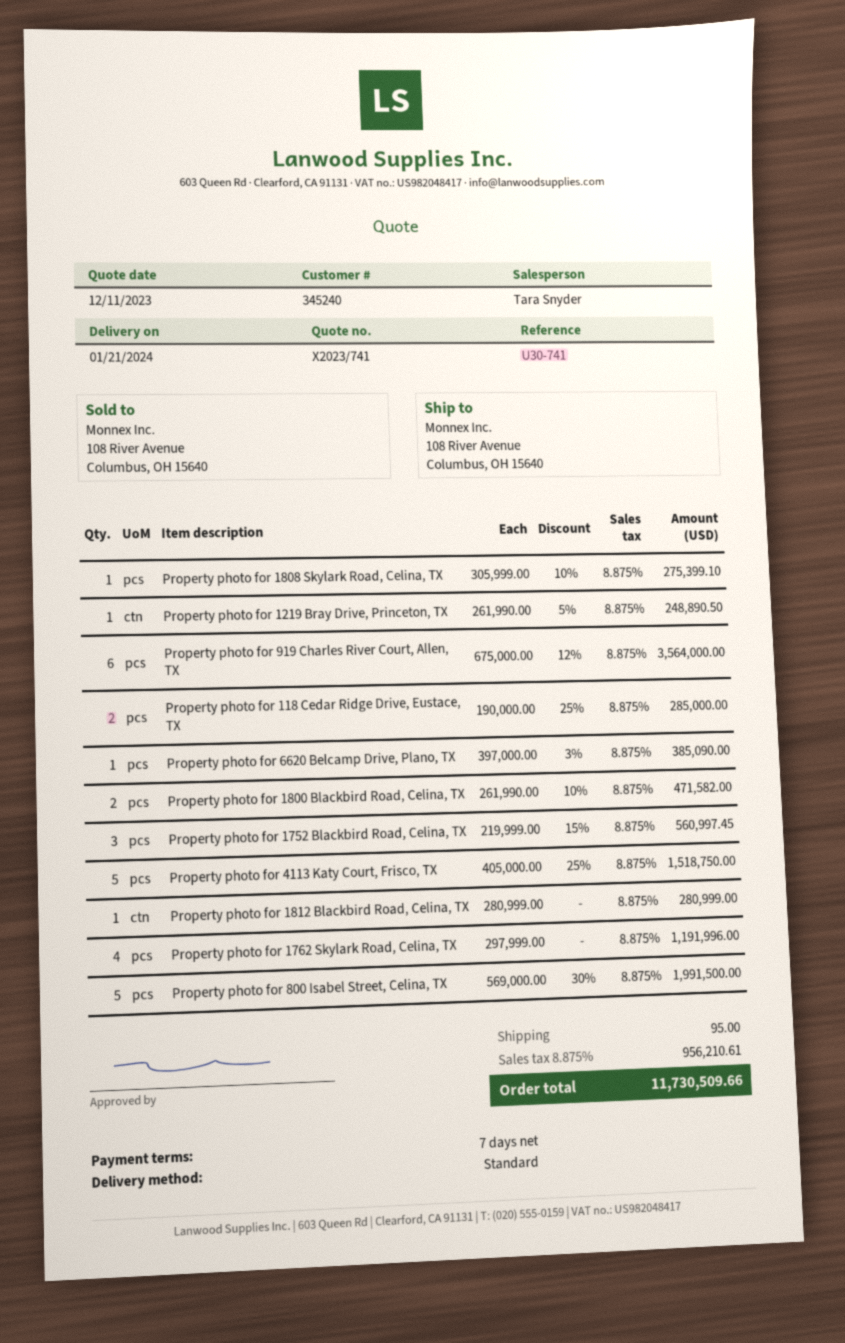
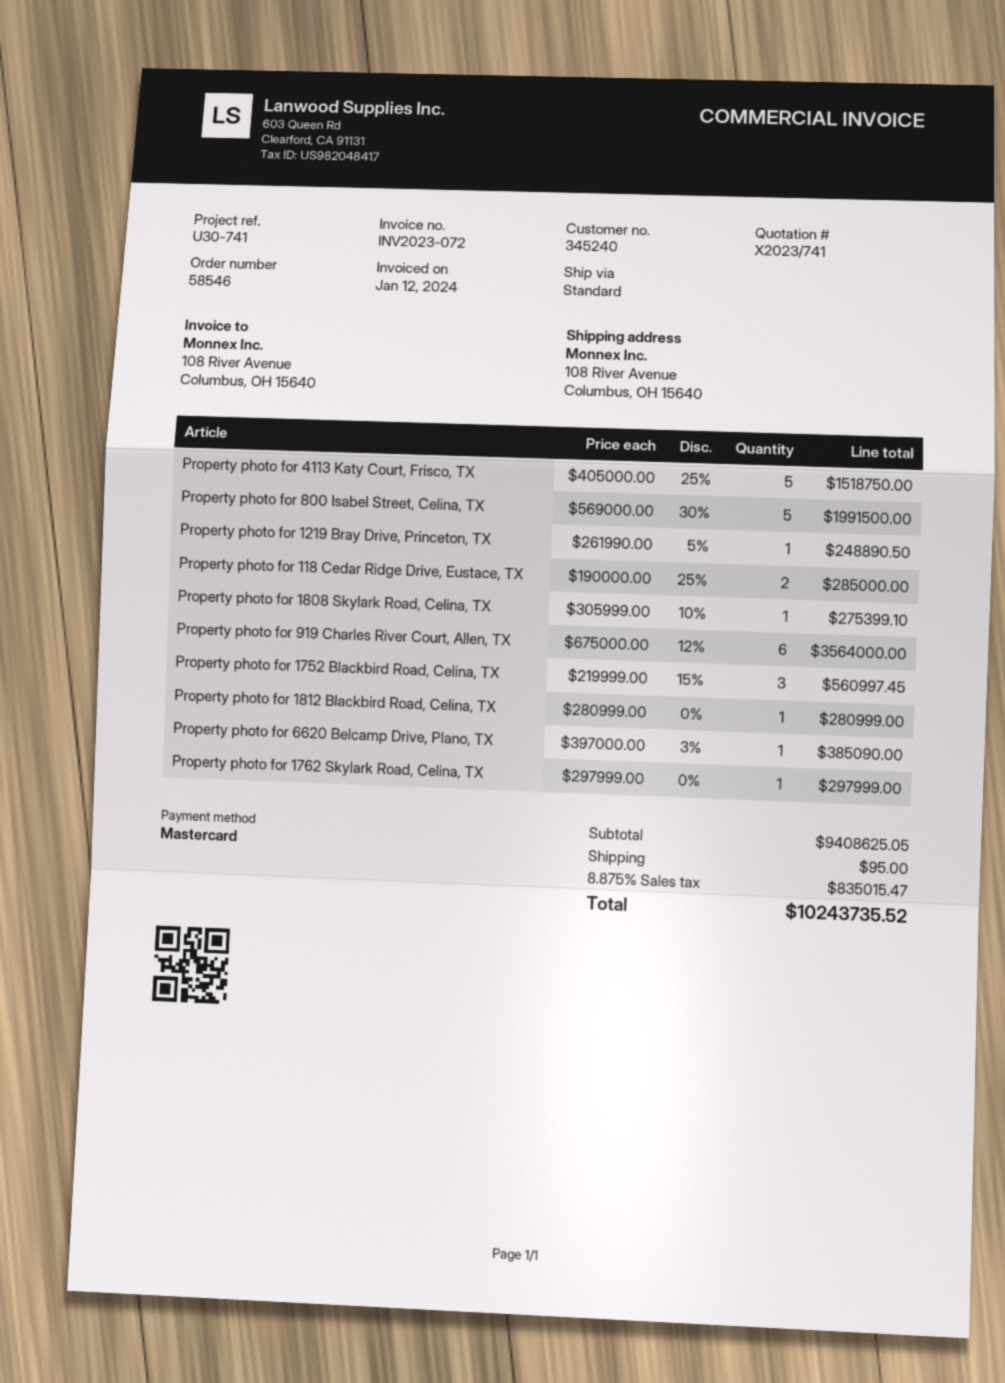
Property photo for 1800 Blackbird Road, Celina, TX: 2 x 261990.00 - 10% = 471582.00 -> none
Property photo for 1762 Skylark Road, Celina, TX: 4 x 297999.00 = 1191996.00 -> 1 x 297999.00 = 297999.00
tax: 8.875% = 956210.61 -> 8.875% = 835015.47
total: 11730509.66 -> 10243735.52

